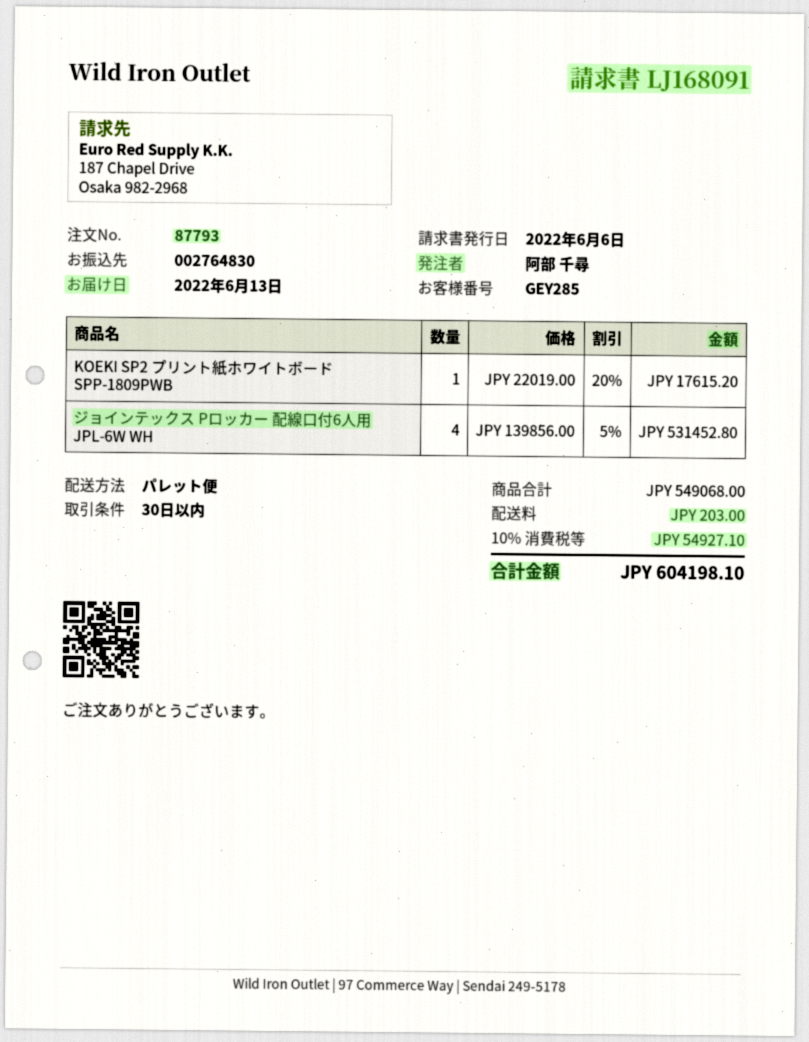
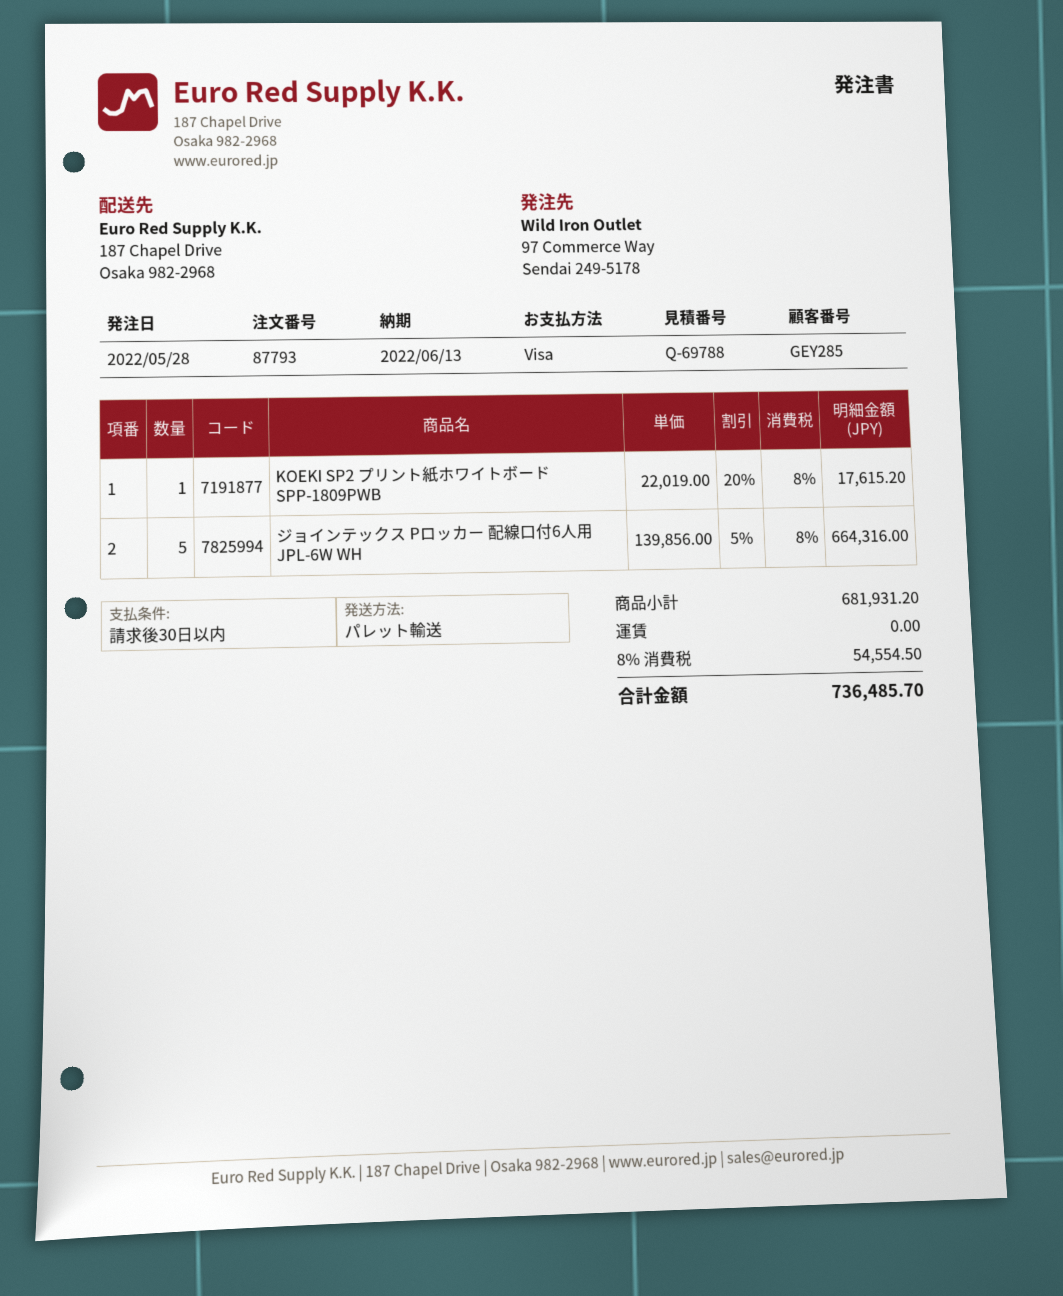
ジョインテックス Pロッカー 配線口付6人用 JPL-6W WH: 4 x 139856.00 - 5% = 531452.80 -> 5 x 139856.00 - 5% = 664316.00
subtotal: 549068.00 -> 681931.20
shipping: 203.00 -> 0.00
tax: 10% = 54927.10 -> 8% = 54554.50
total: 604198.10 -> 736485.70

